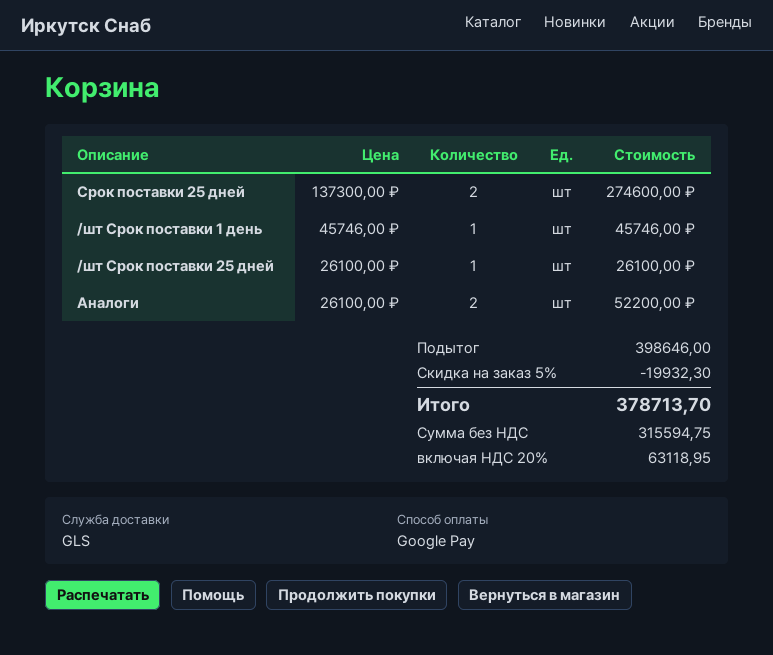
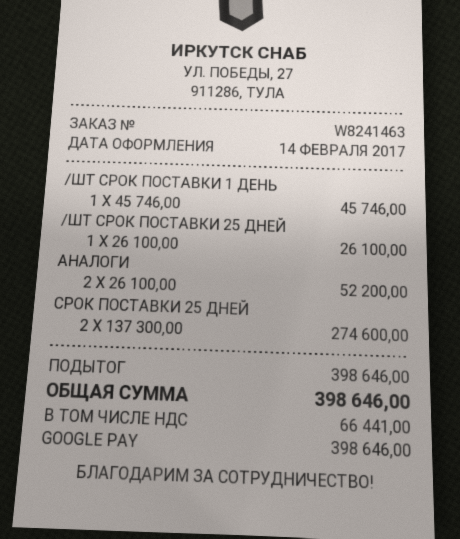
discount: 5% = 19932.30 -> none
tax: 63118.95 -> 66441.00
total: 378713.70 -> 398646.00

